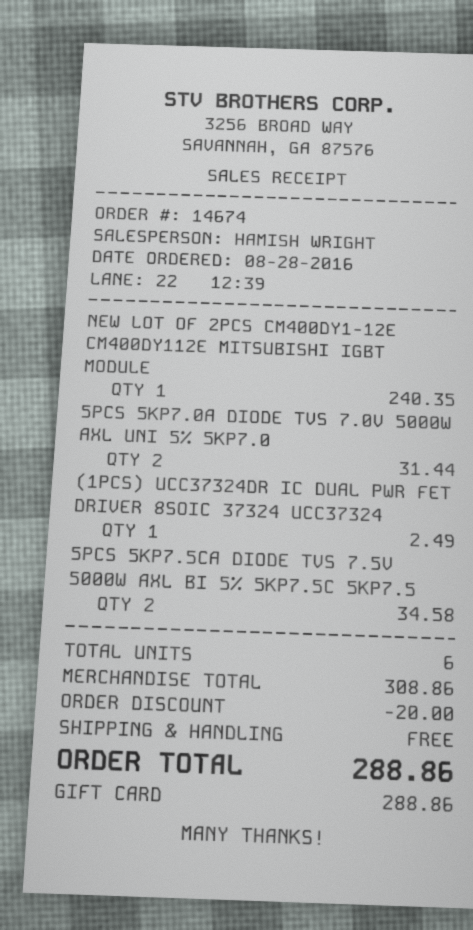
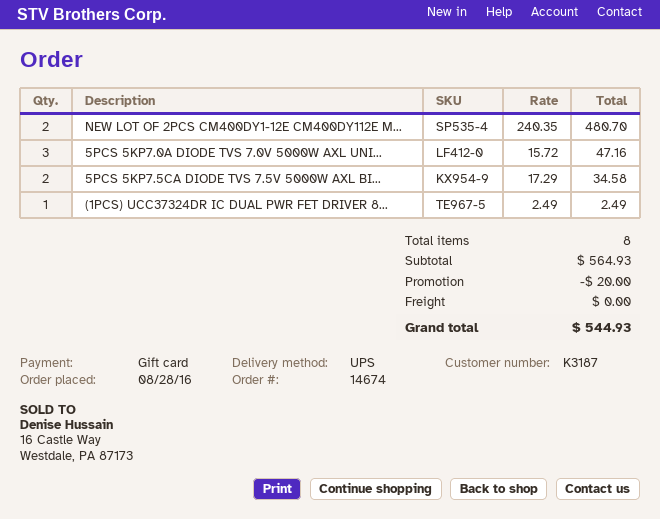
NEW LOT OF 2PCS CM400DY1-12E CM400DY112E MITSUBISHI IGBT MODULE: 1 for 240.35 -> 2 for 480.70
5PCS 5KP7.0A DIODE TVS 7.0V 5000W AXL UNI 5% 5KP7.0: 2 for 31.44 -> 3 for 47.16
total quantity: 6 -> 8
subtotal: 308.86 -> 564.93
total: 288.86 -> 544.93

